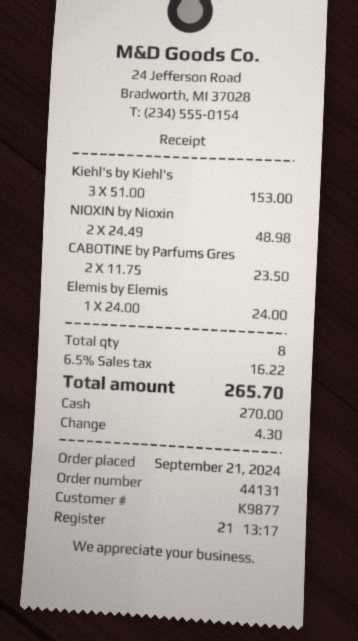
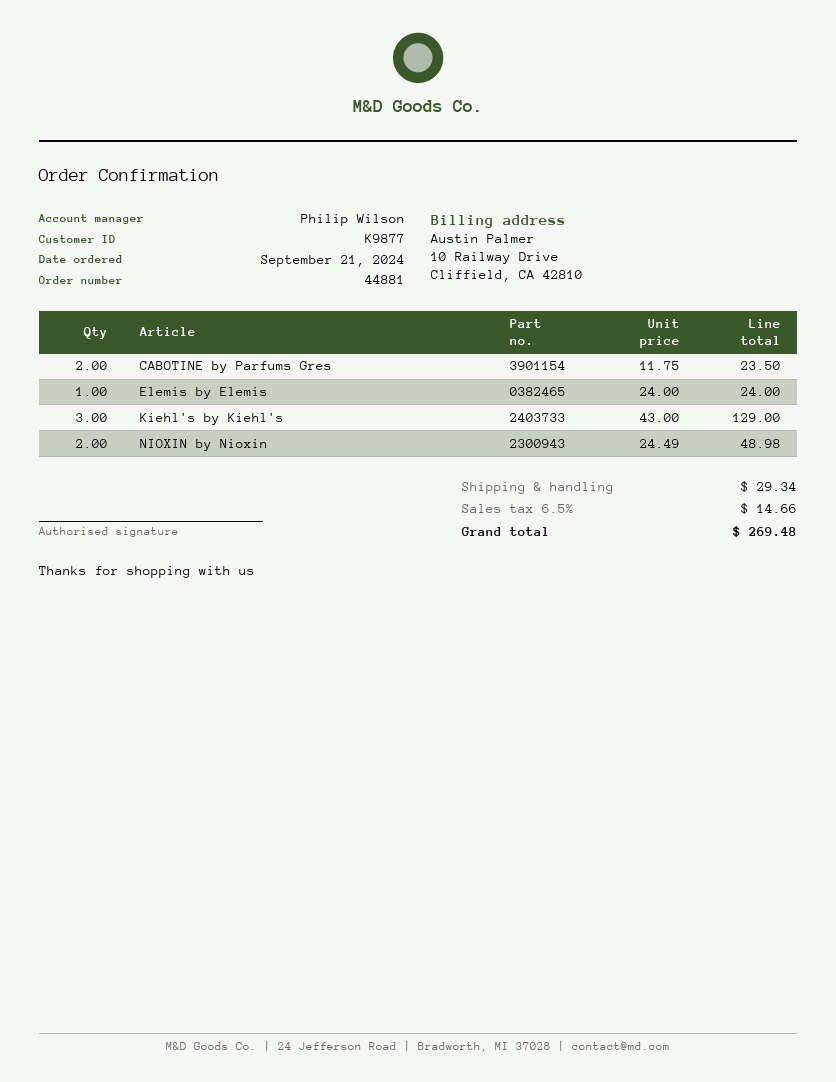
order number: 44131 -> 44881
Kiehl's by Kiehl's: 3 x 51.00 = 153.00 -> 3 x 43.00 = 129.00
shipping: none -> 29.34
tax: 6.5% = 16.22 -> 6.5% = 14.66
total: 265.70 -> 269.48

